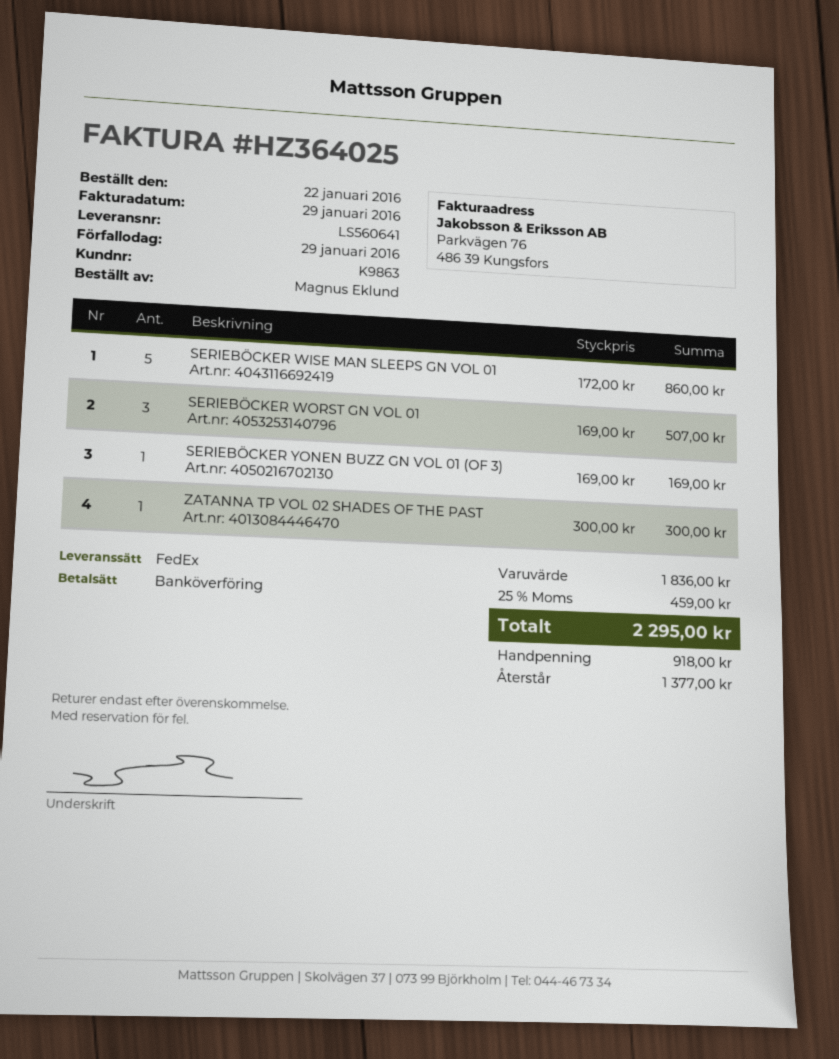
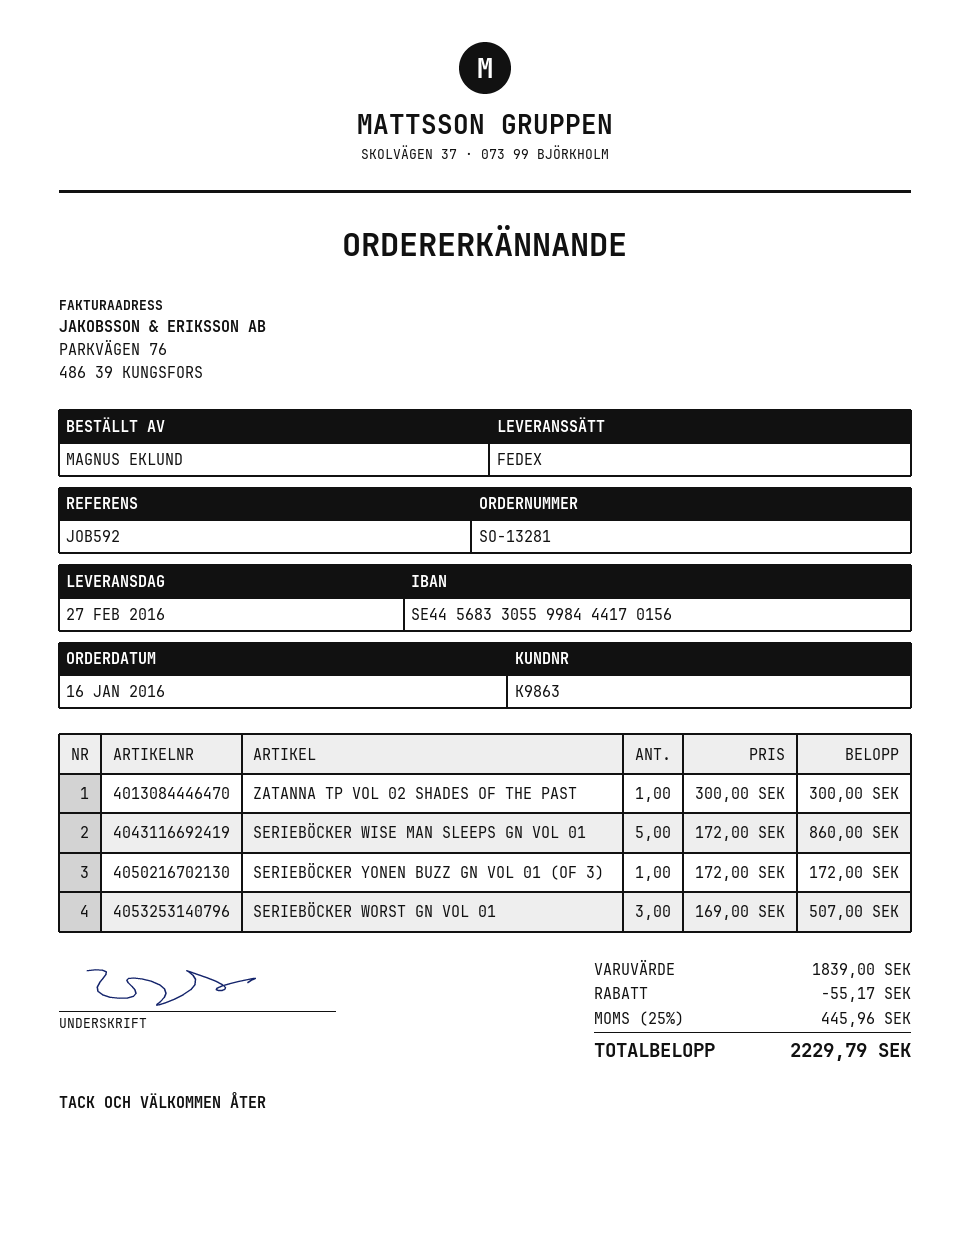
order date: 2016-01-22 -> 2016-01-16
SERIEBÖCKER YONEN BUZZ GN VOL 01 (OF 3): 1 x 169.00 = 169.00 -> 1 x 172.00 = 172.00
subtotal: 1836.00 -> 1839.00
discount: none -> 55.17
tax: 25% = 459.00 -> 25% = 445.96
total: 2295.00 -> 2229.79

